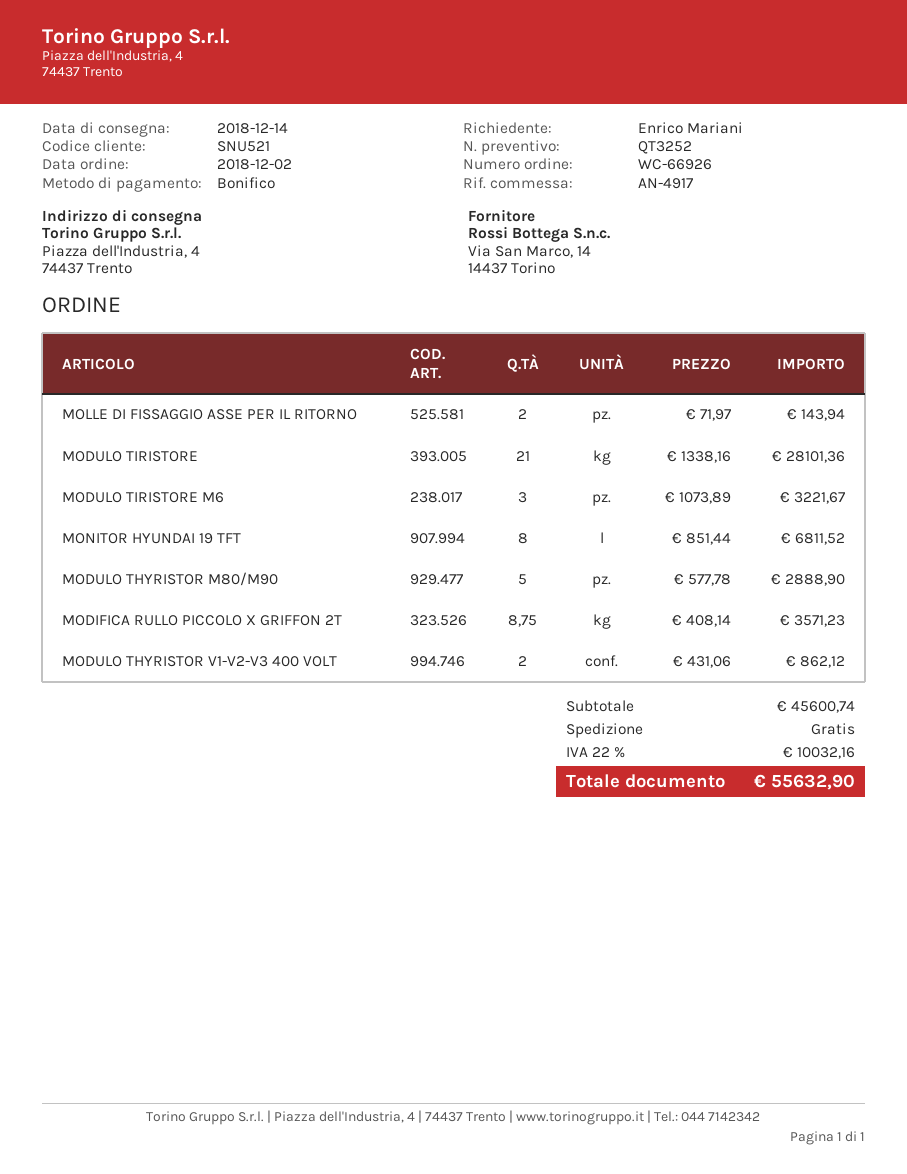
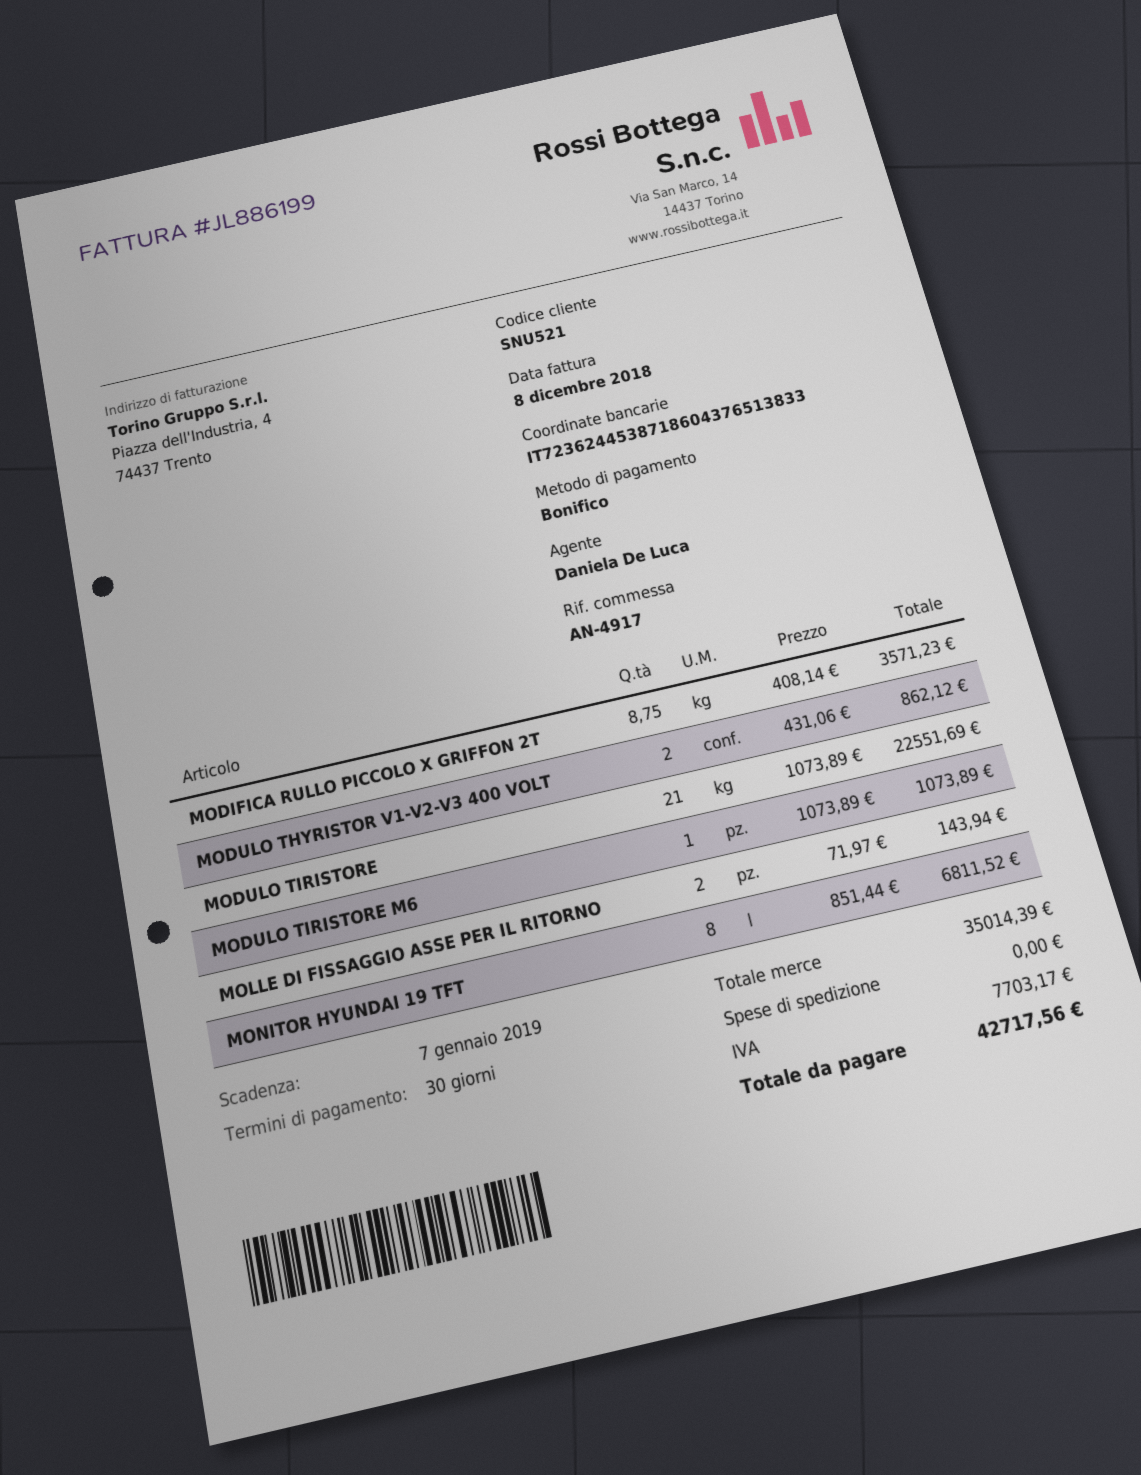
MODULO TIRISTORE: 21 x 1338.16 = 28101.36 -> 21 x 1073.89 = 22551.69
MODULO TIRISTORE M6: 3 x 1073.89 = 3221.67 -> 1 x 1073.89 = 1073.89
MODULO THYRISTOR M80/M90: 5 x 577.78 = 2888.90 -> none
subtotal: 45600.74 -> 35014.39
tax: 10032.16 -> 7703.17
total: 55632.90 -> 42717.56

